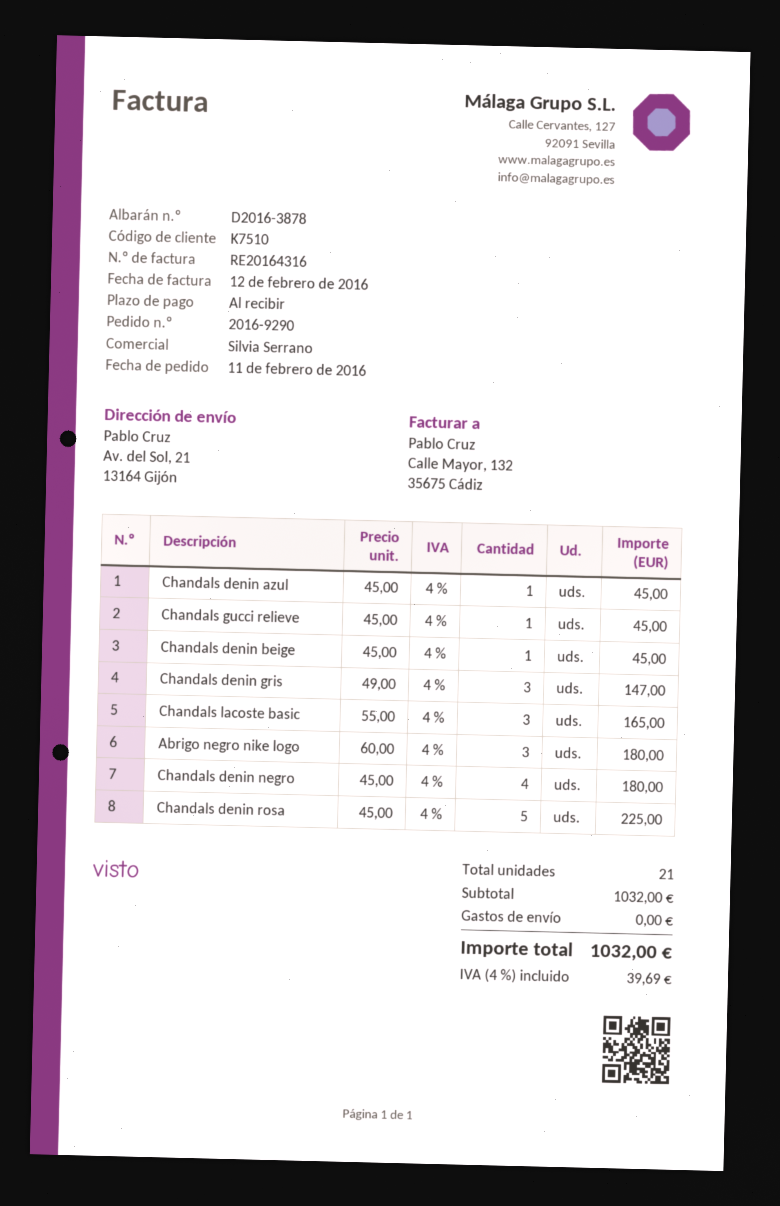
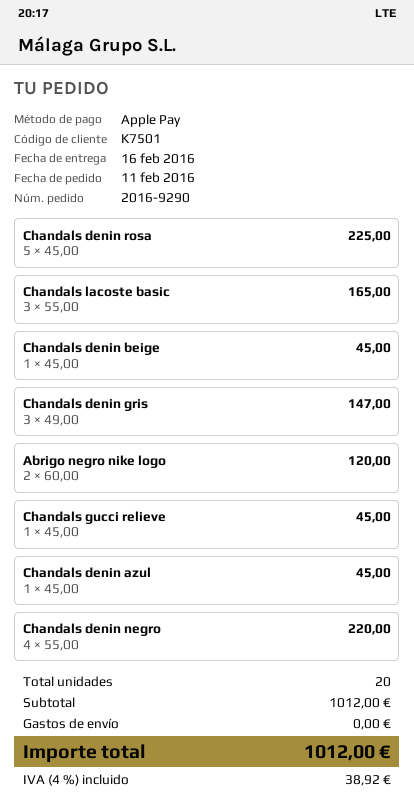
customer number: K7510 -> K7501
Abrigo negro nike logo: 3 x 60.00 = 180.00 -> 2 x 60.00 = 120.00
Chandals denin negro: 4 x 45.00 = 180.00 -> 4 x 55.00 = 220.00
total quantity: 21 -> 20
subtotal: 1032.00 -> 1012.00
tax: 4% = 39.69 -> 4% = 38.92
total: 1032.00 -> 1012.00

